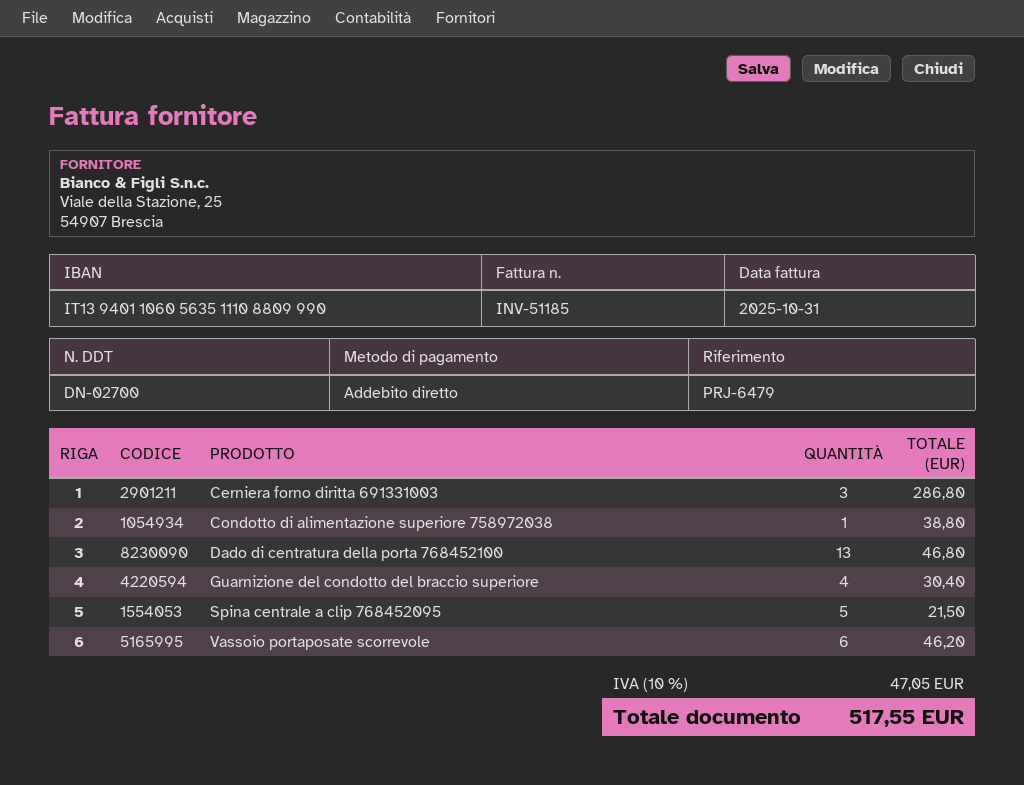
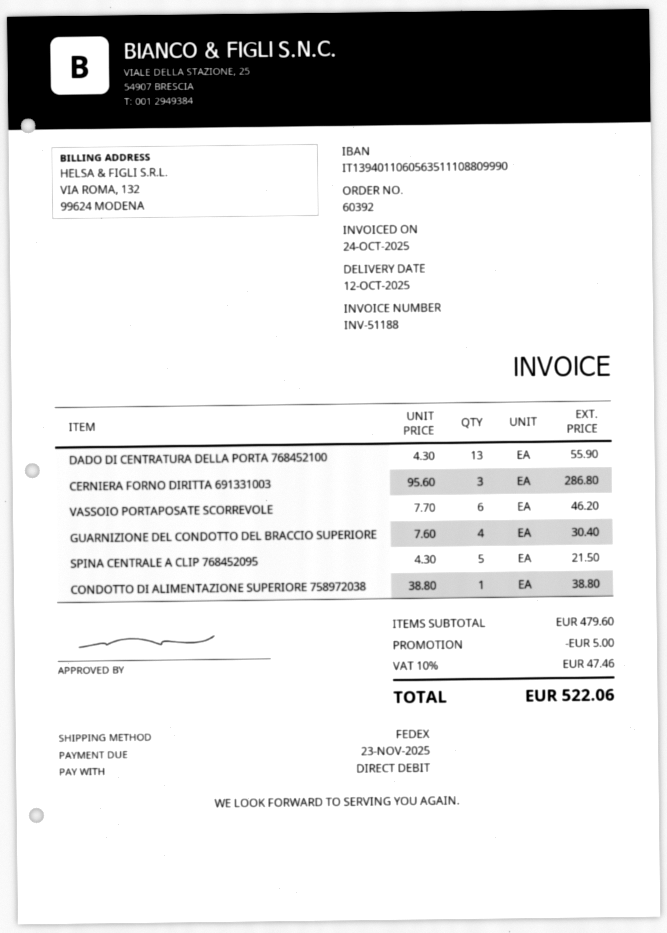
invoice number: INV-51185 -> INV-51188
invoice date: 2025-10-31 -> 2025-10-24
Dado di centratura della porta 768452100: 13 for 46.80 -> 13 for 55.90
discount: none -> 5.00
tax: 10% = 47.05 -> 10% = 47.46
total: 517.55 -> 522.06

